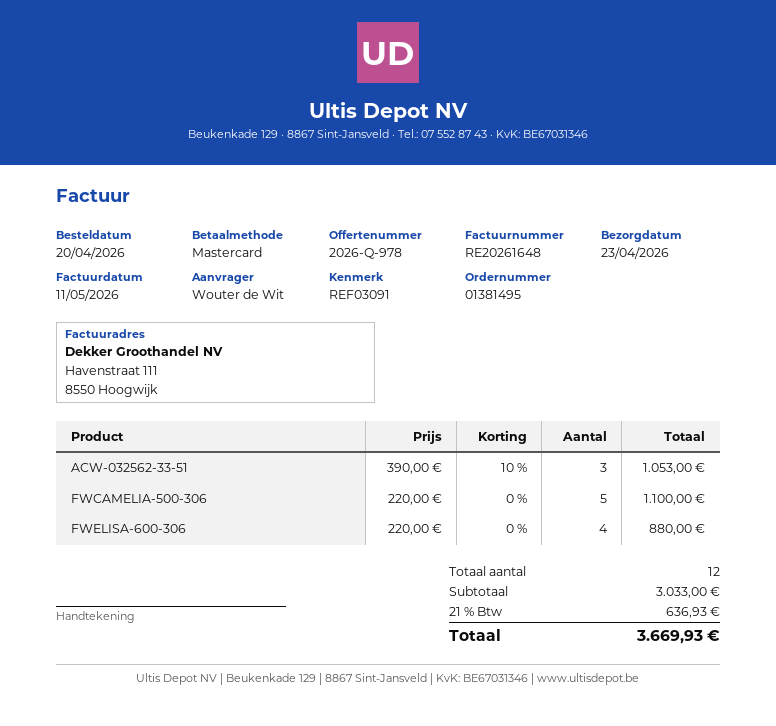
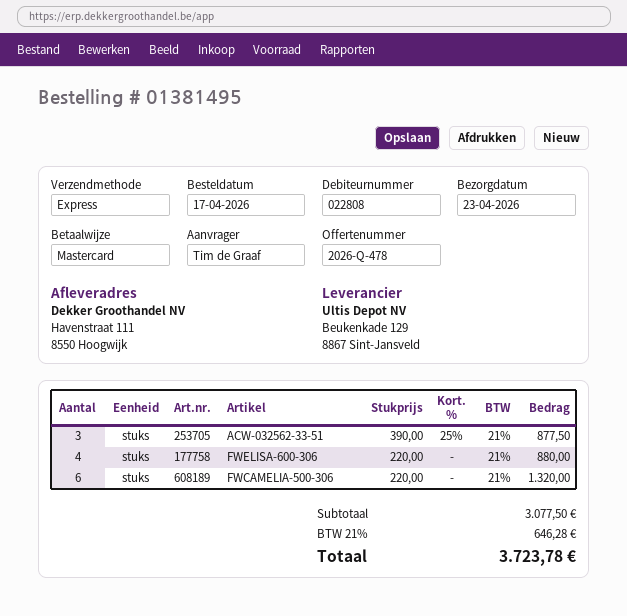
quote number: 2026-Q-978 -> 2026-Q-478
order date: 2026-04-20 -> 2026-04-17
ordered by: Wouter de Wit -> Tim de Graaf
ACW-032562-33-51: 3 x 390.00 - 10% = 1053.00 -> 3 x 390.00 - 25% = 877.50
FWCAMELIA-500-306: 5 x 220.00 = 1100.00 -> 6 x 220.00 = 1320.00
subtotal: 3033.00 -> 3077.50
tax: 21% = 636.93 -> 21% = 646.28
total: 3669.93 -> 3723.78

